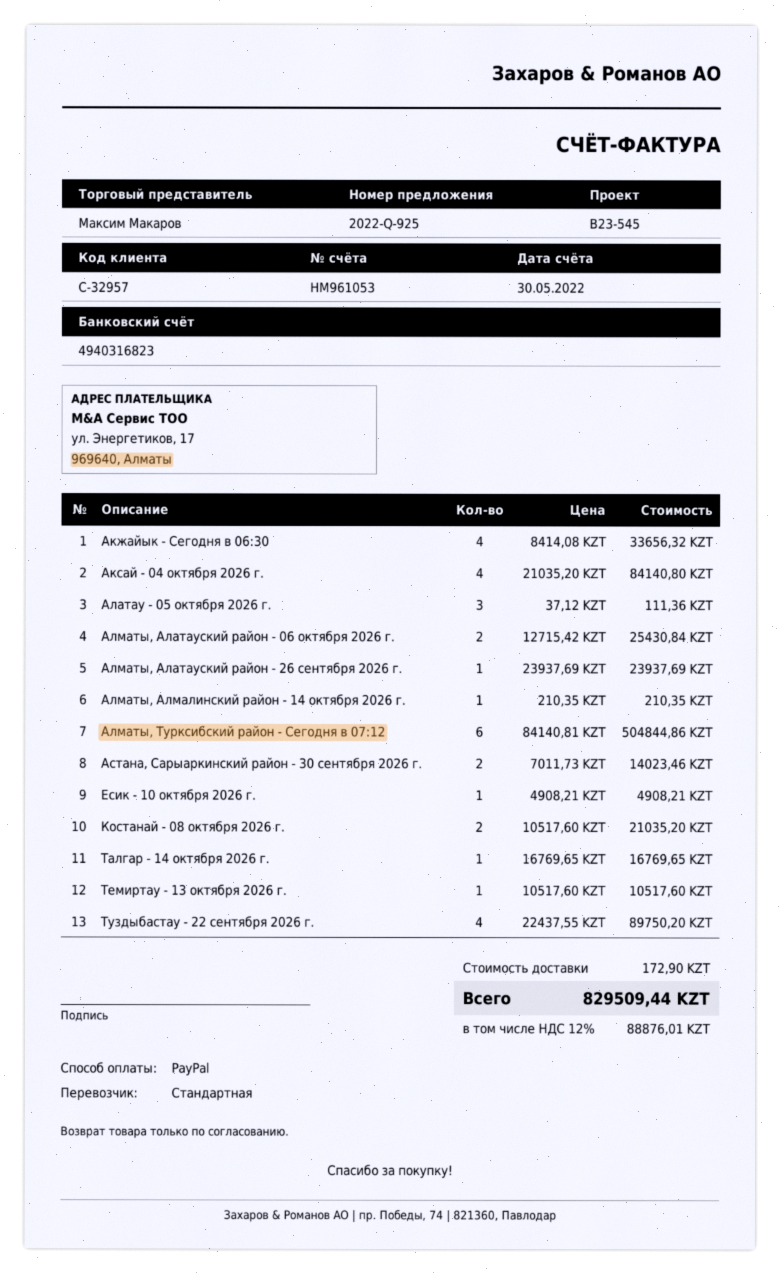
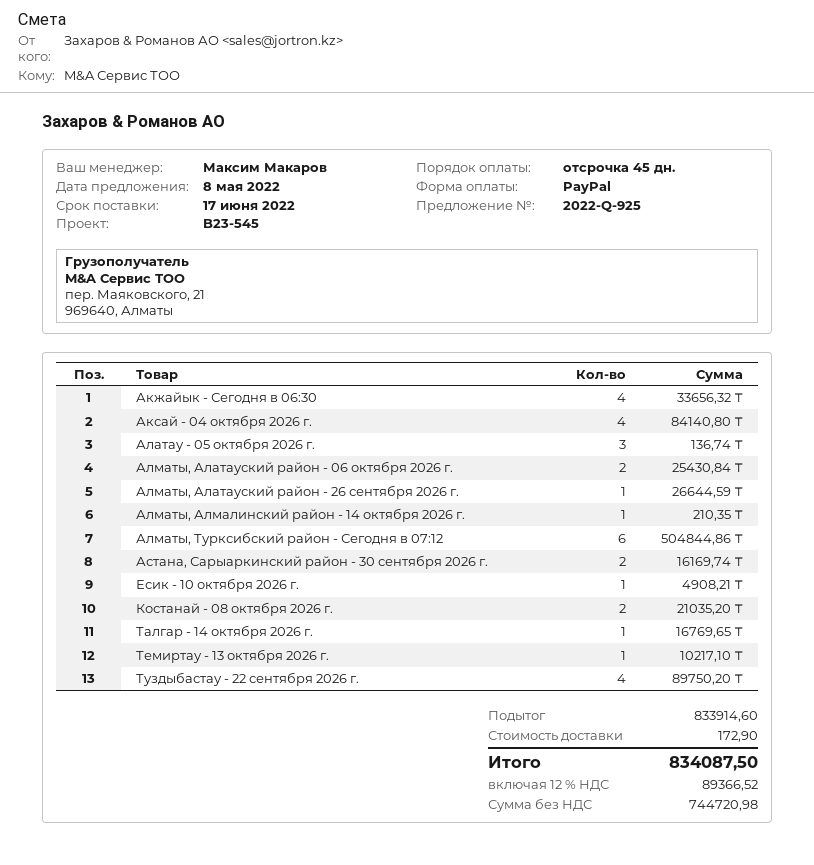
Алатау - 05 октября 2026 г.: 3 for 111.36 -> 3 for 136.74
Алматы, Алатауский район - 26 сентября 2026 г.: 1 for 23937.69 -> 1 for 26644.59
Астана, Сарыаркинский район - 30 сентября 2026 г.: 2 for 14023.46 -> 2 for 16169.74
Темиртау - 13 октября 2026 г.: 1 for 10517.60 -> 1 for 10217.10
tax: 12% = 88876.01 -> 12% = 89366.52
total: 829509.44 -> 834087.50

